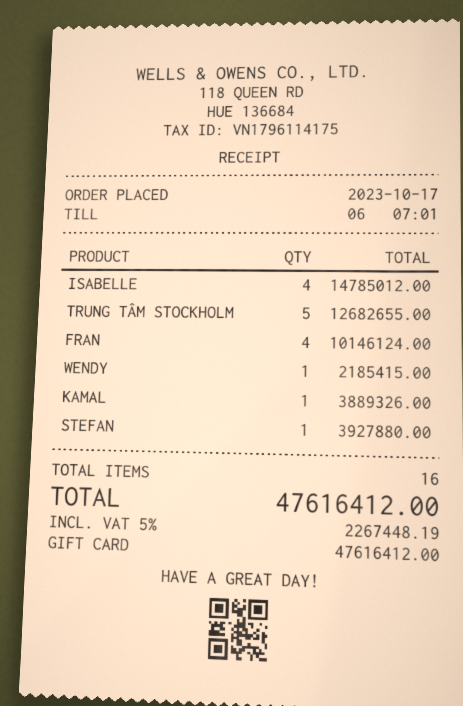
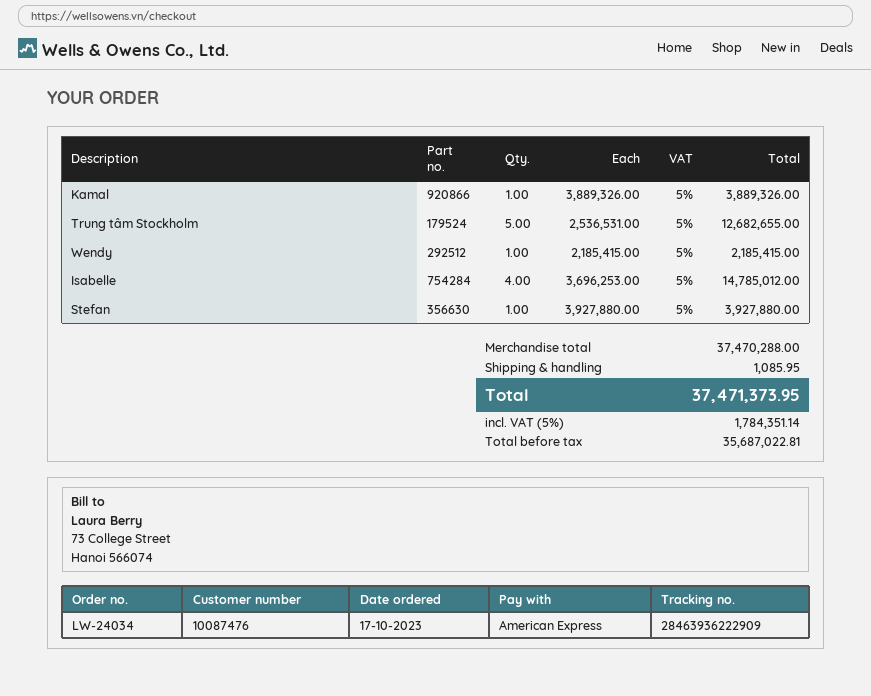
payment method: gift card -> American Express
FRAN: 4 for 10146124.00 -> none
shipping: none -> 1085.95
tax: 5% = 2267448.19 -> 5% = 1784351.14
total: 47616412.00 -> 37471373.95

